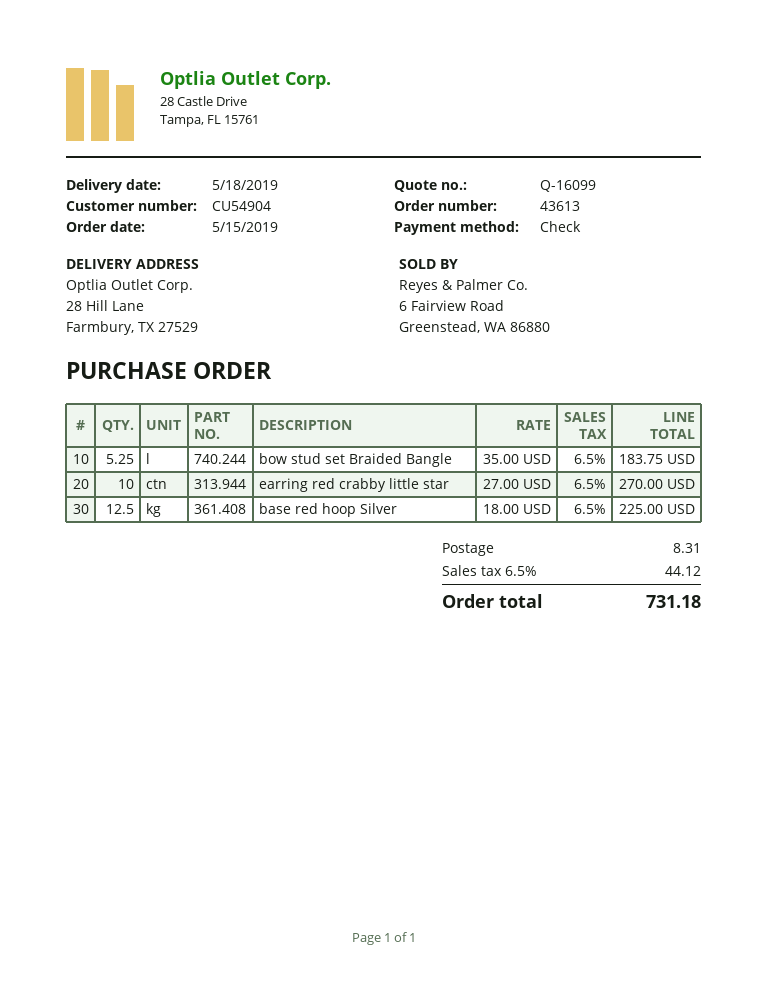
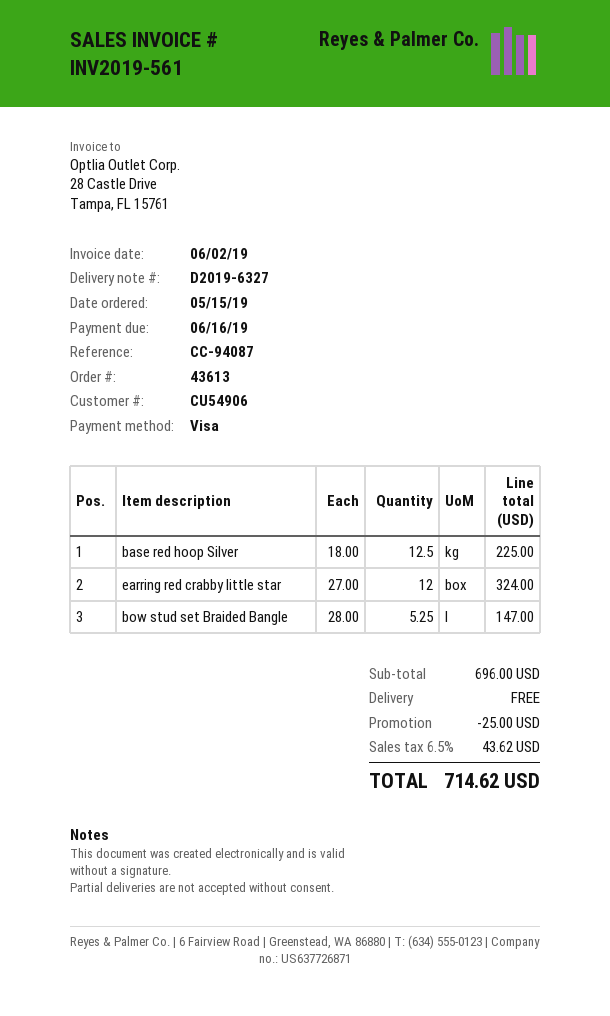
customer number: CU54904 -> CU54906
payment method: cheque -> Visa
bow stud set Braided Bangle: 5.25 x 35.00 = 183.75 -> 5.25 x 28.00 = 147.00
earring red crabby little star: 10 x 27.00 = 270.00 -> 12 x 27.00 = 324.00
discount: none -> 25.00
shipping: 8.31 -> 0.00
tax: 6.5% = 44.12 -> 6.5% = 43.62
total: 731.18 -> 714.62

